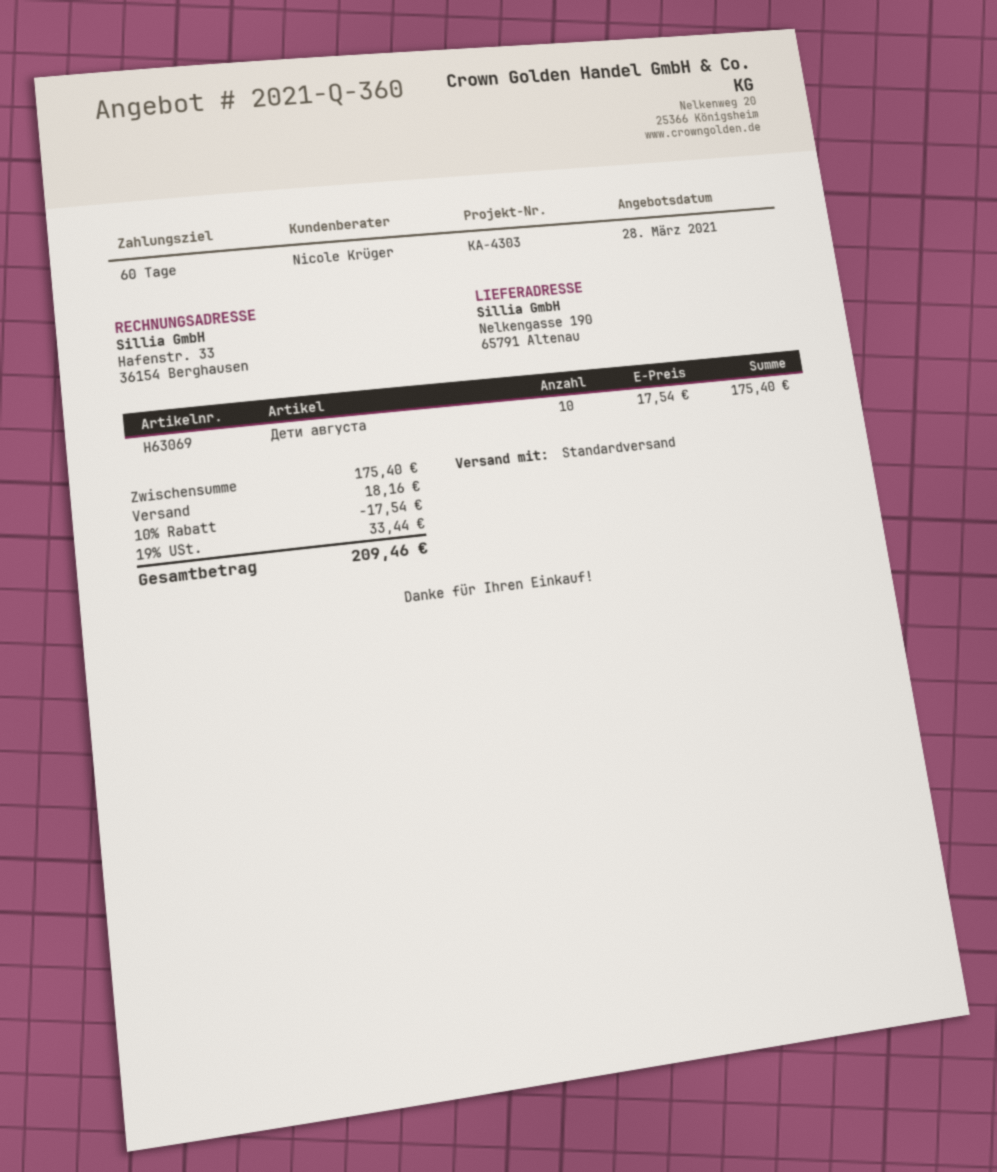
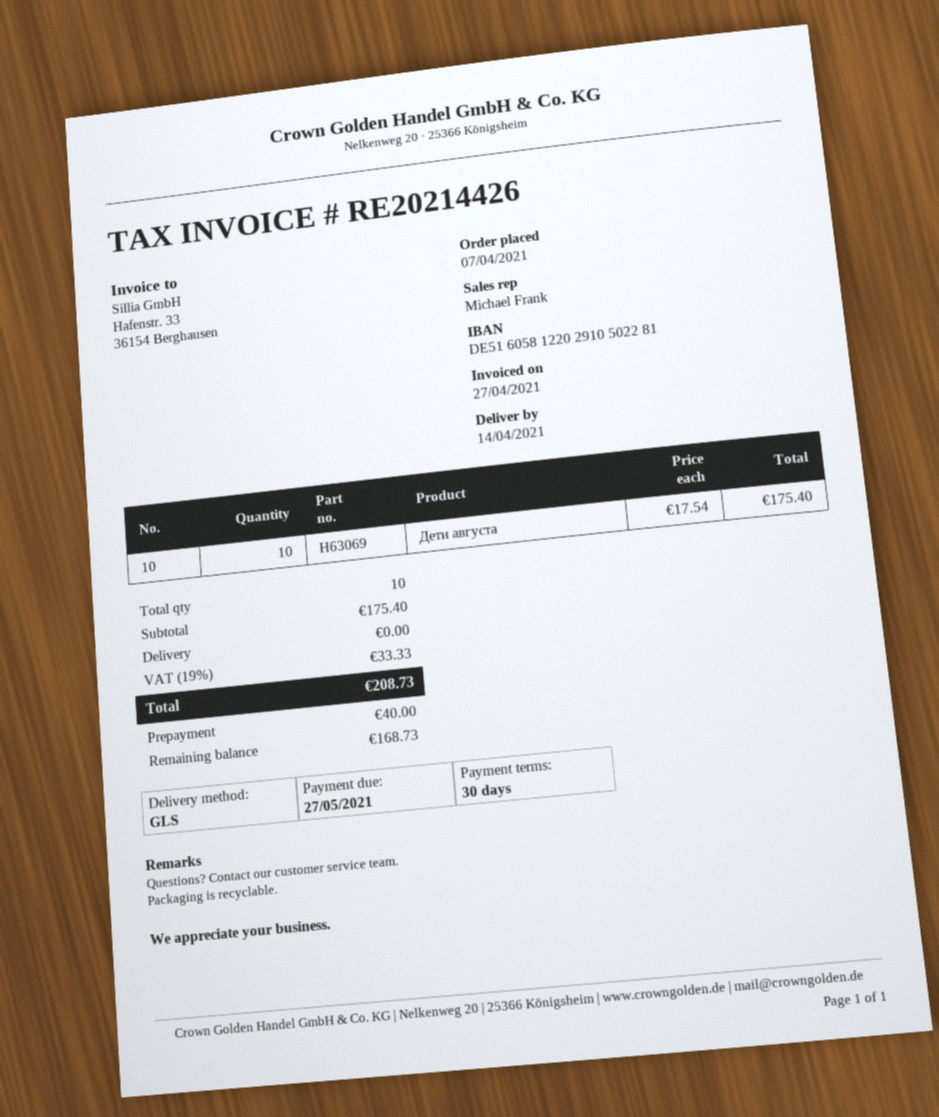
payment terms: 60 days -> 30 days
sales rep: Nicole Krüger -> Michael Frank
shipping method: standard -> GLS
discount: 10% = 17.54 -> none
shipping: 18.16 -> 0.00
tax: 19% = 33.44 -> 19% = 33.33
total: 209.46 -> 208.73

